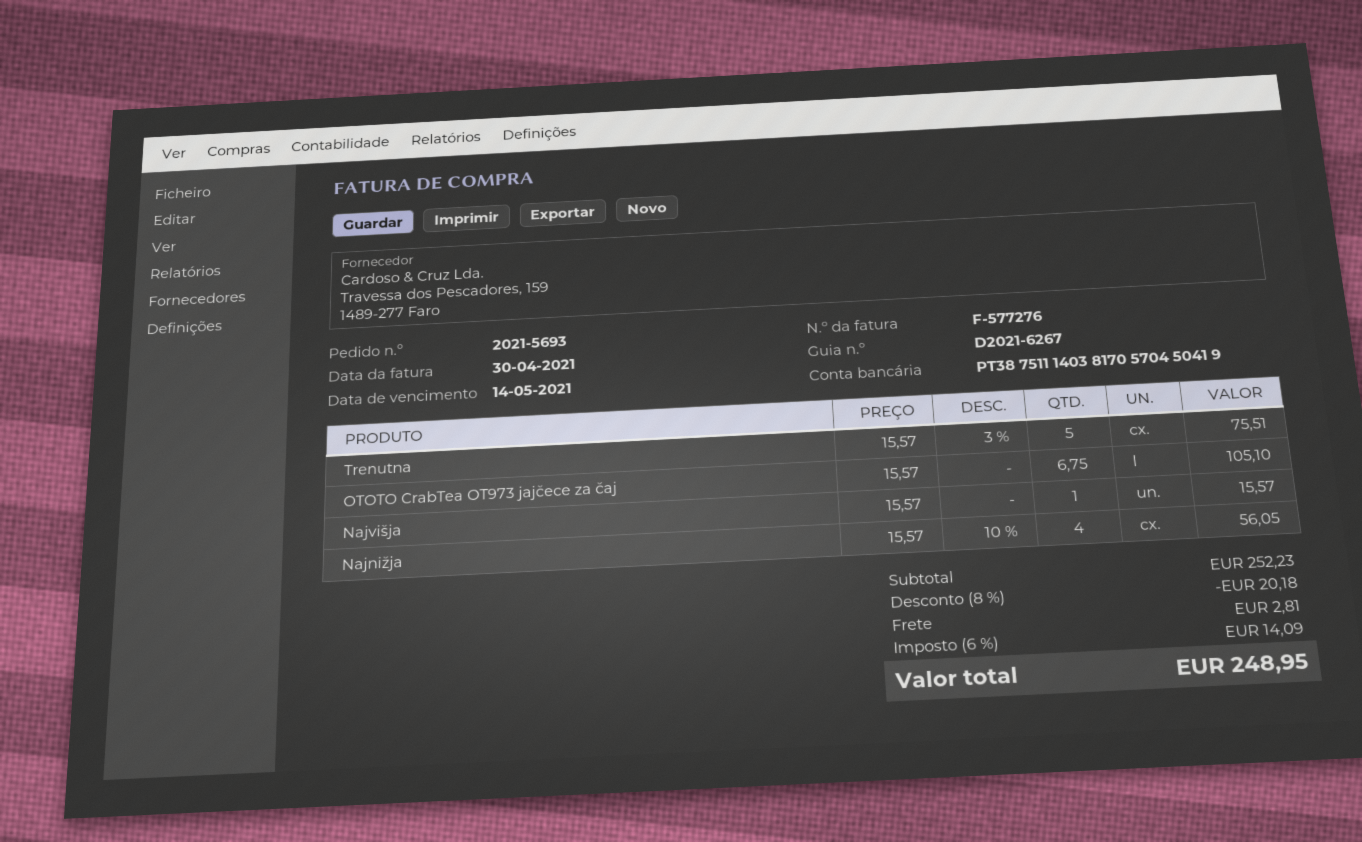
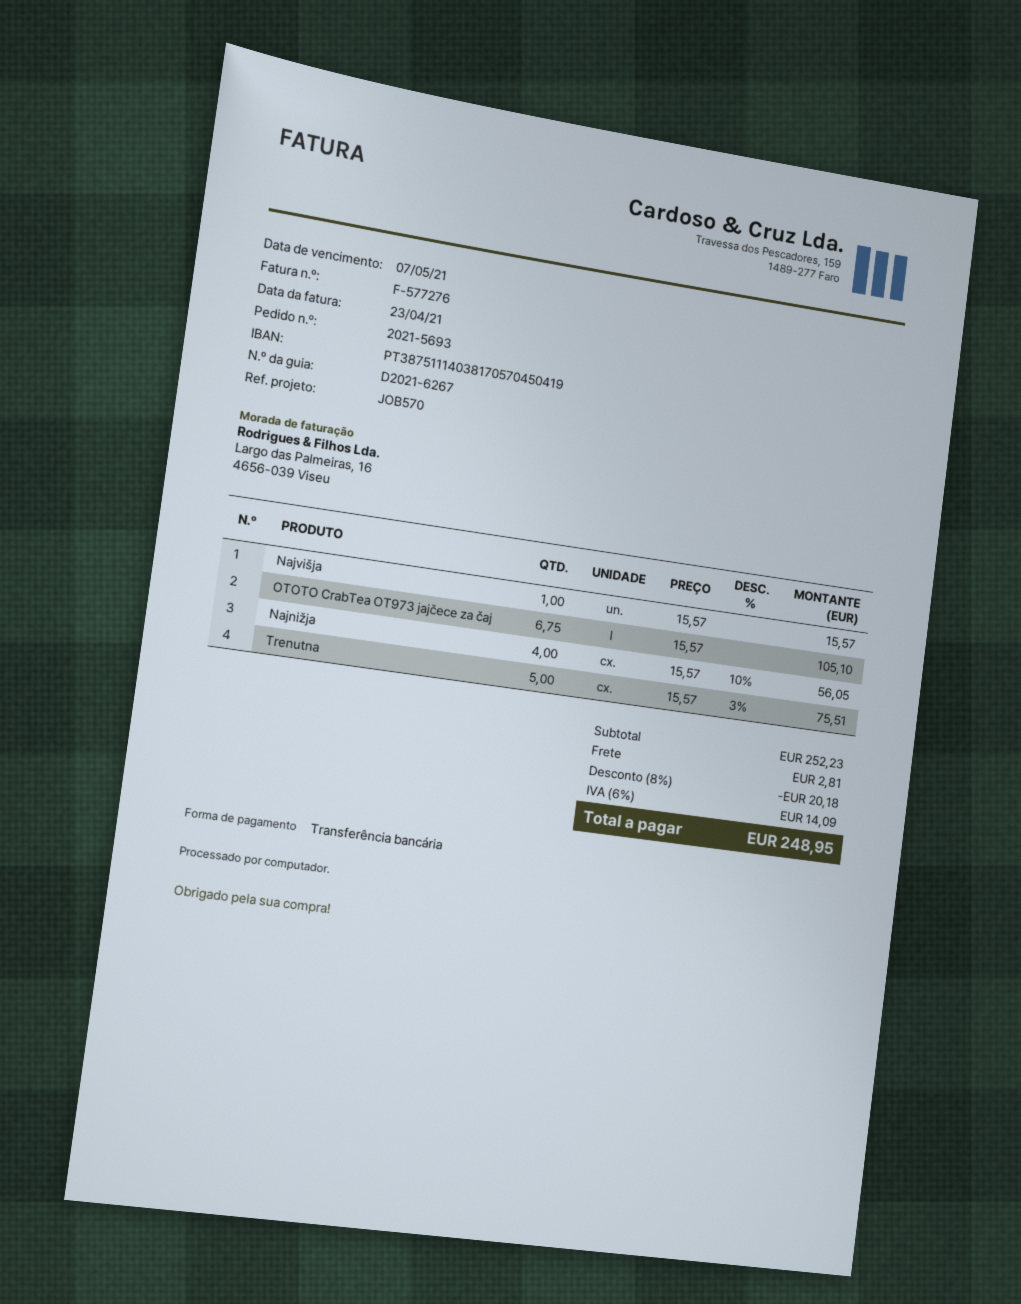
invoice date: 2021-04-30 -> 2021-04-23
due date: 2021-05-14 -> 2021-05-07

